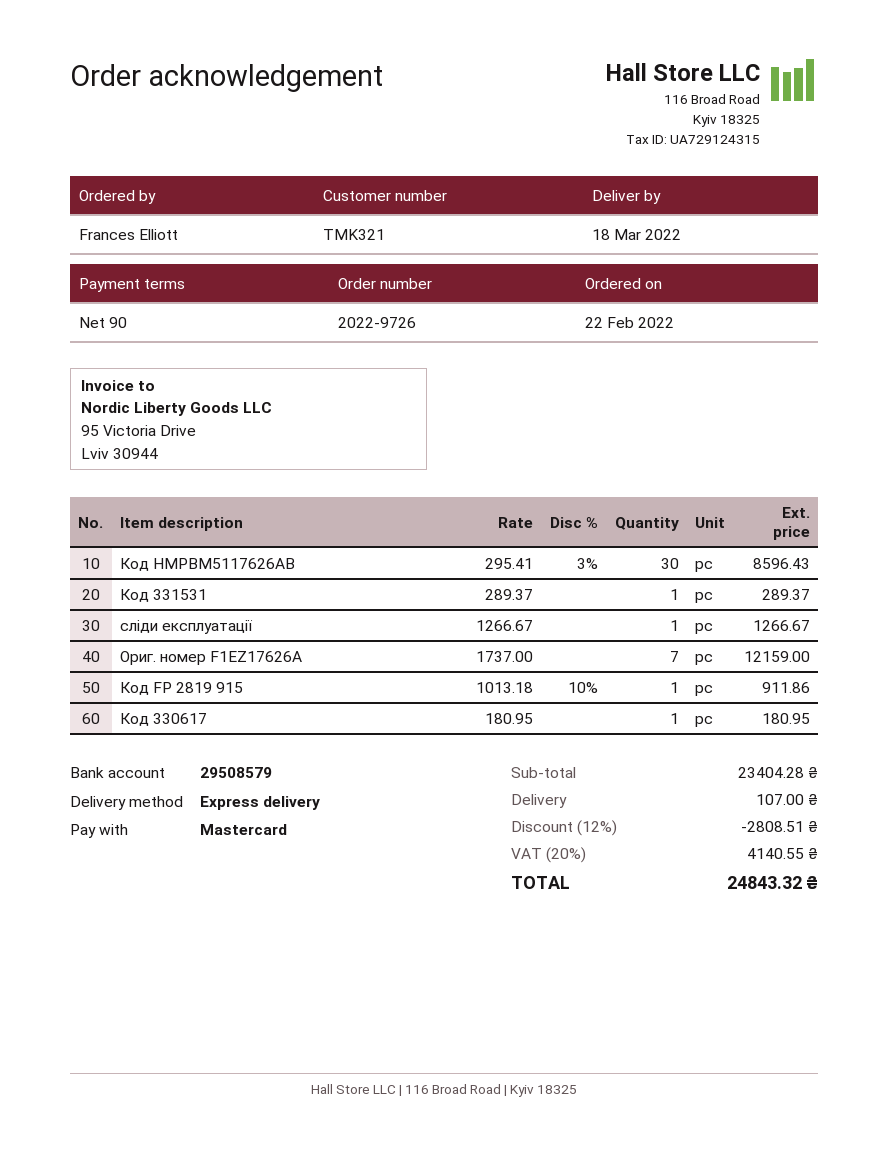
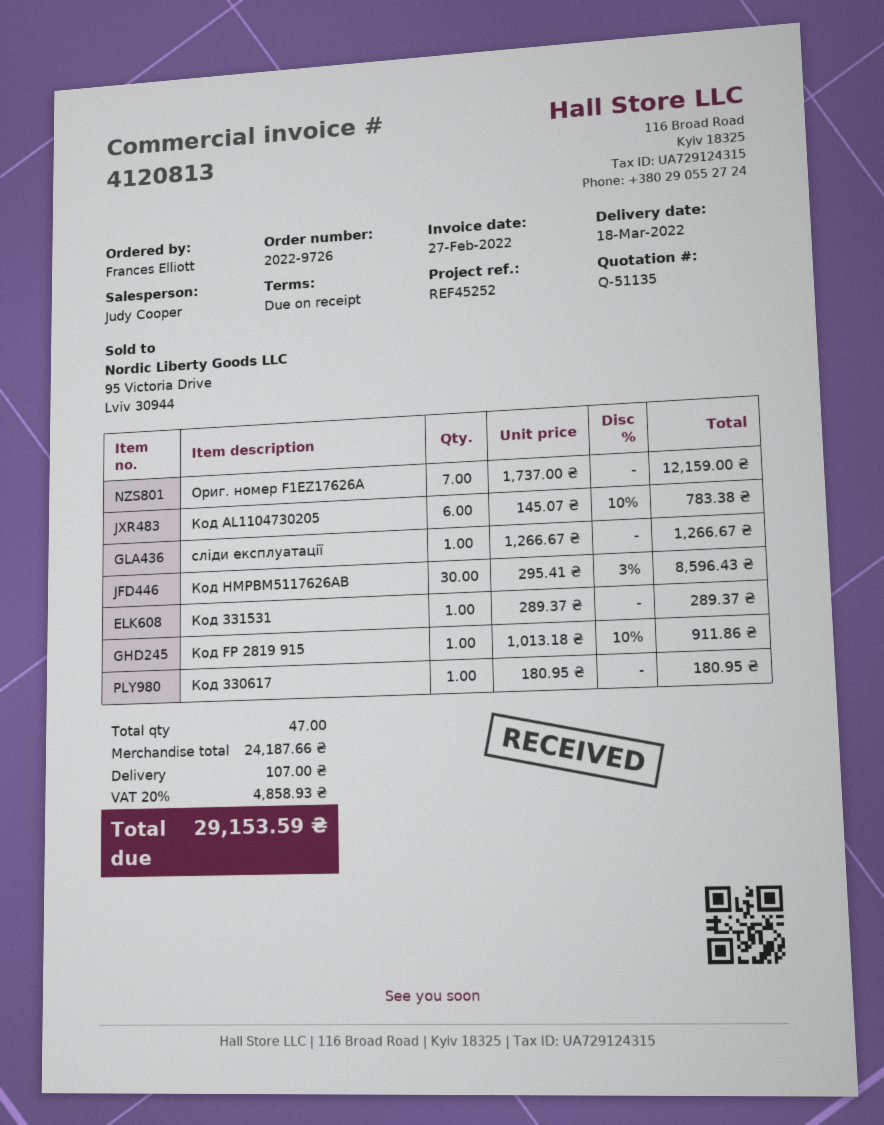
payment terms: 90 days -> on receipt
Код AL1104730205: none -> 6 x 145.07 - 10% = 783.38
subtotal: 23404.28 -> 24187.66
discount: 12% = 2808.51 -> none
tax: 20% = 4140.55 -> 20% = 4858.93
total: 24843.32 -> 29153.59

